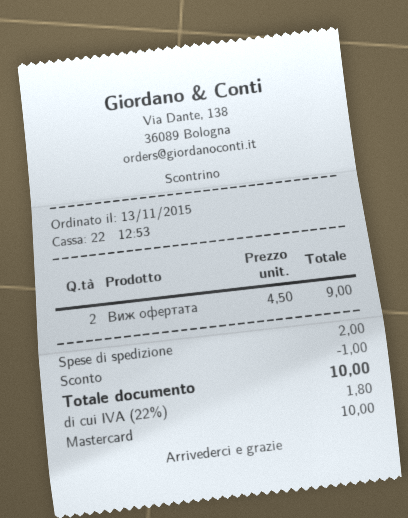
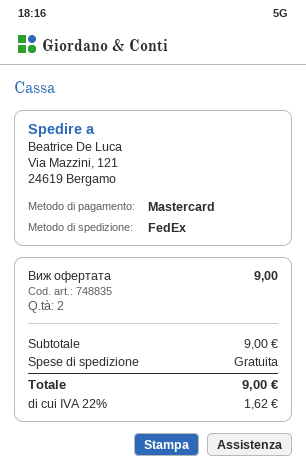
discount: 1.00 -> none
shipping: 2.00 -> 0.00
tax: 22% = 1.80 -> 22% = 1.62
total: 10.00 -> 9.00

